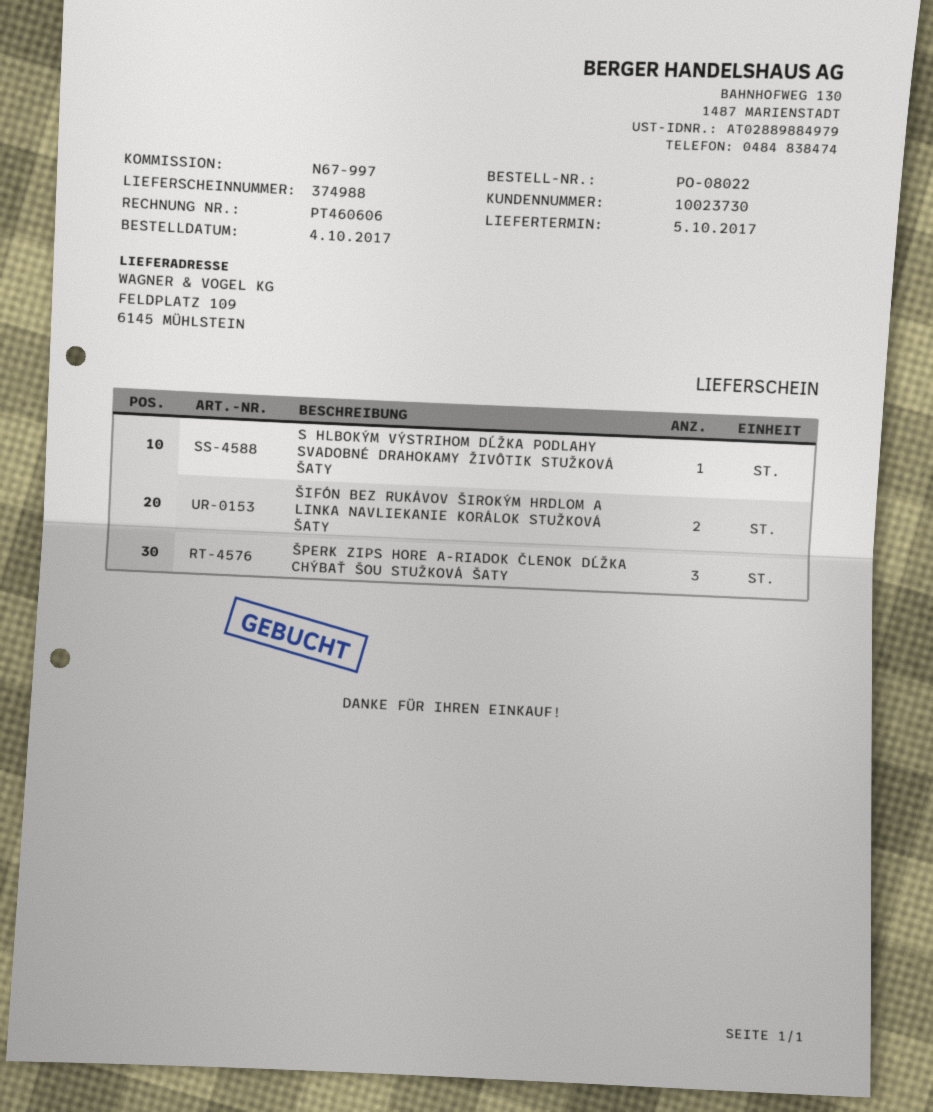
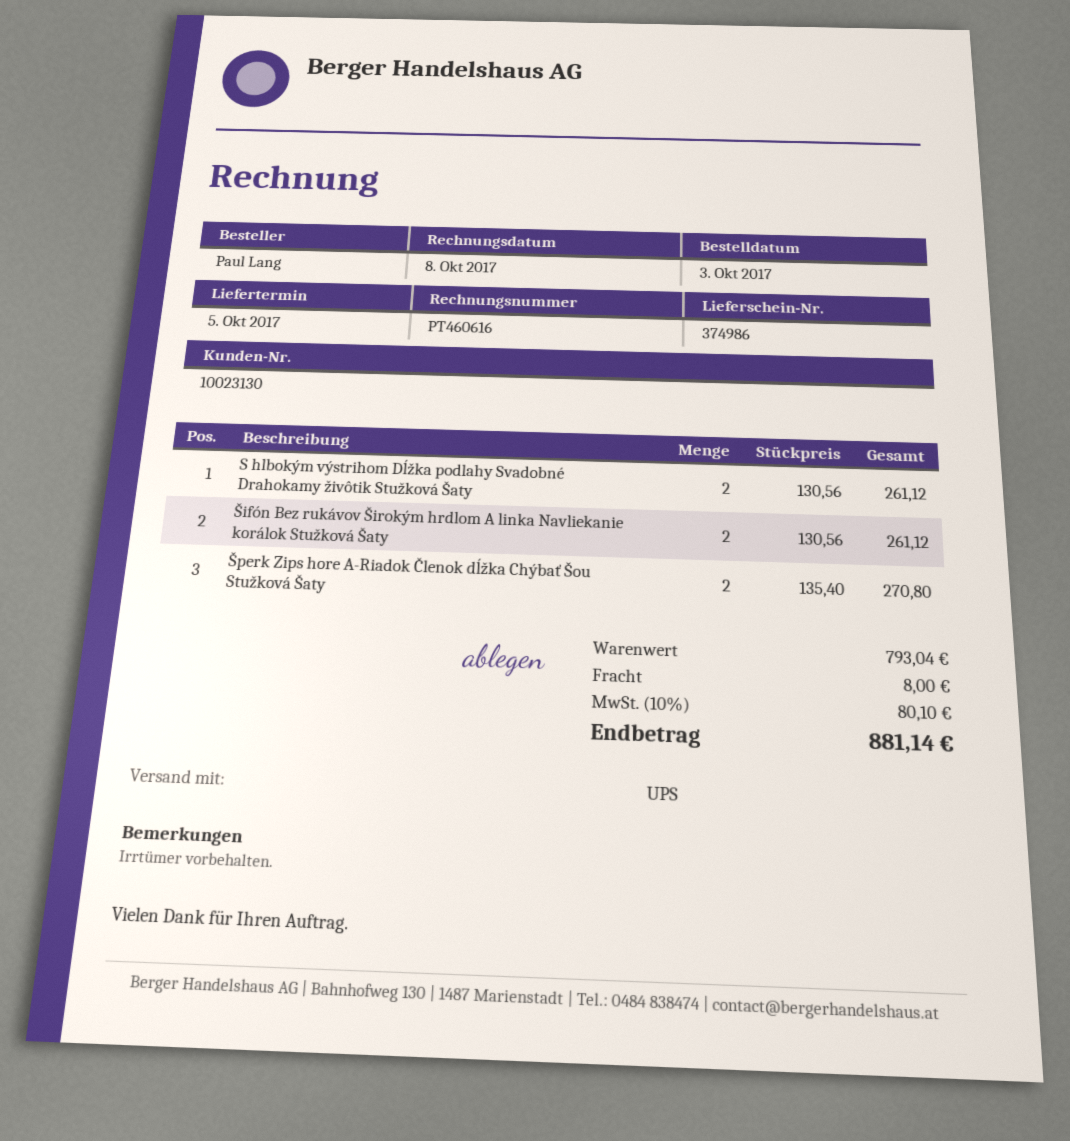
order date: 2017-10-04 -> 2017-10-03
delivery note number: 374988 -> 374986
invoice number: PT460606 -> PT460616
customer number: 10023730 -> 10023130
S HLBOKÝM VÝSTRIHOM DĹŽKA PODLAHY SVADOBNÉ DRAHOKAMY ŽIVÔTIK STUŽKOVÁ ŠATY: 1 -> 2
ŠPERK ZIPS HORE A-RIADOK ČLENOK DĹŽKA CHÝBAŤ ŠOU STUŽKOVÁ ŠATY: 3 -> 2

